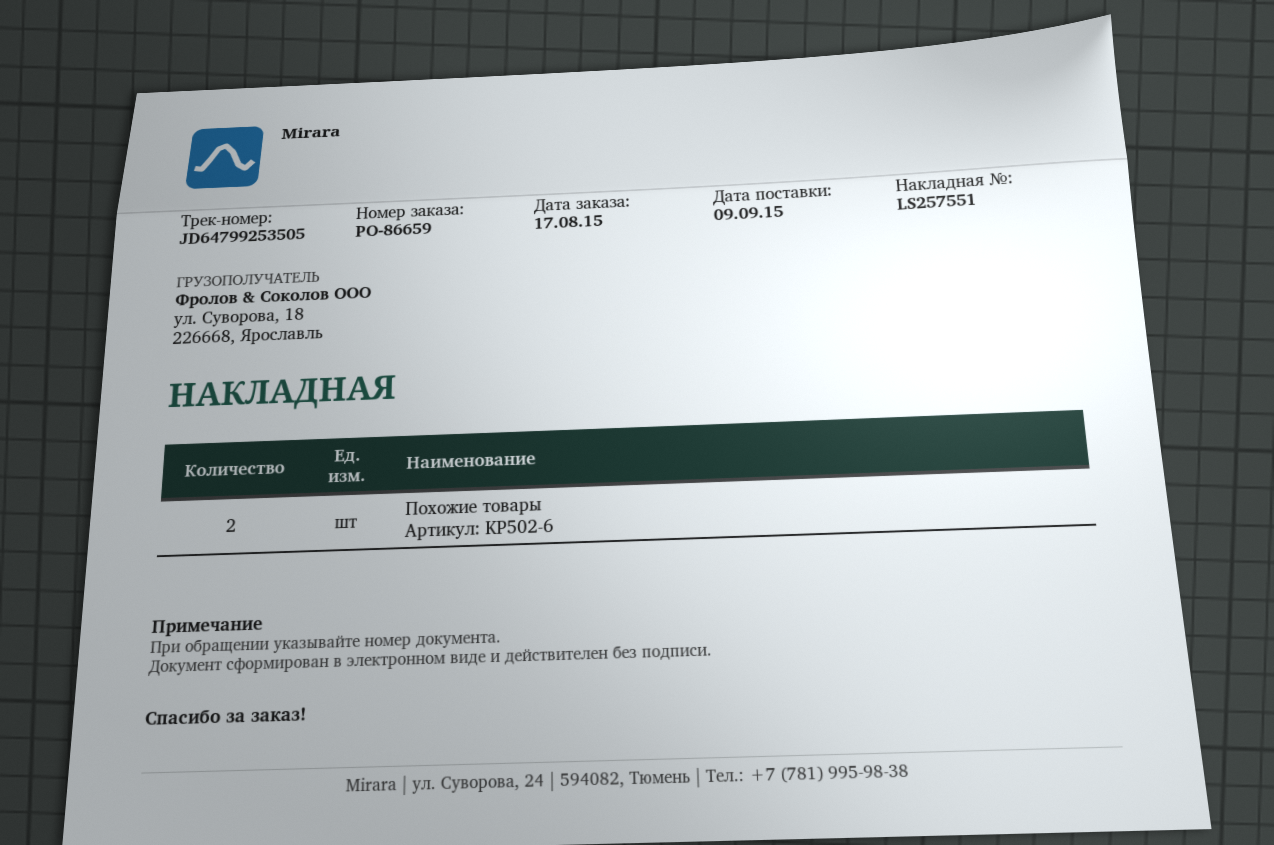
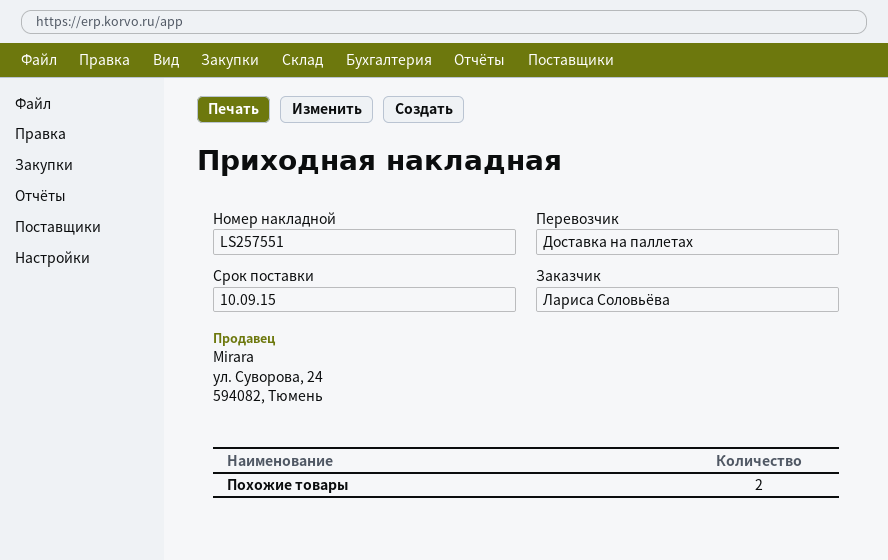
delivery date: 2015-09-09 -> 2015-09-10

